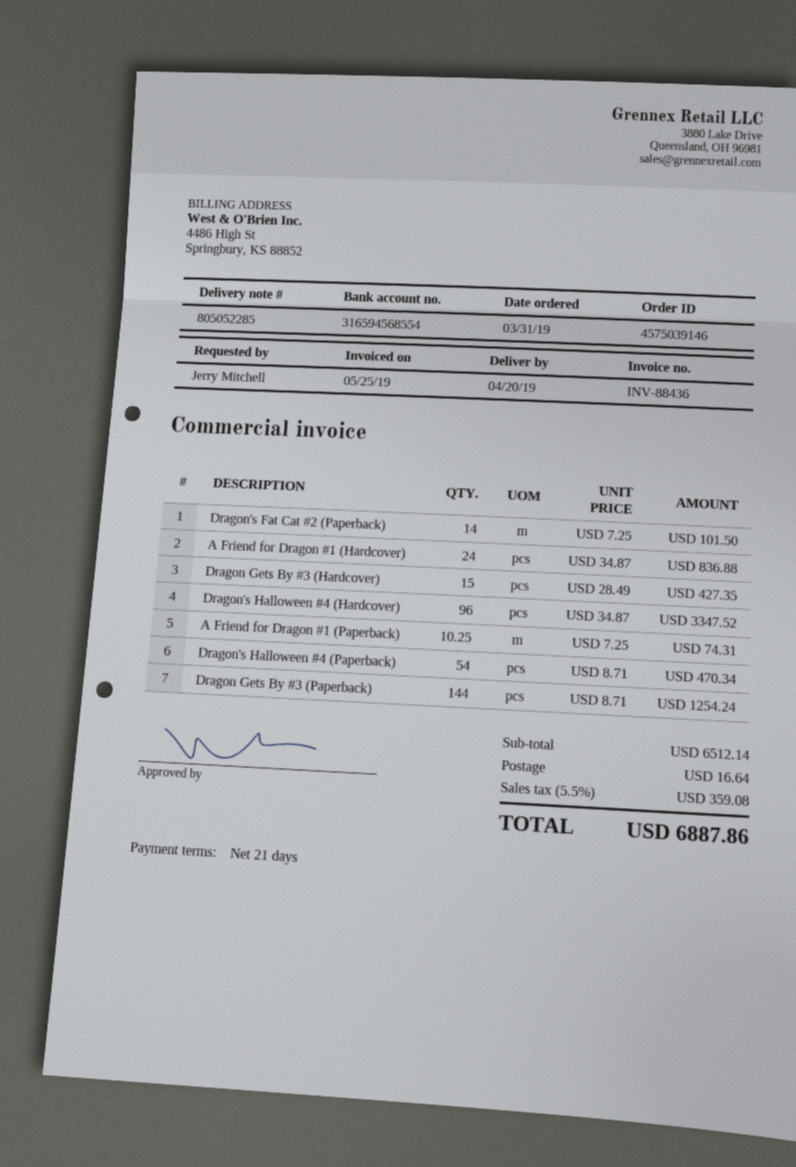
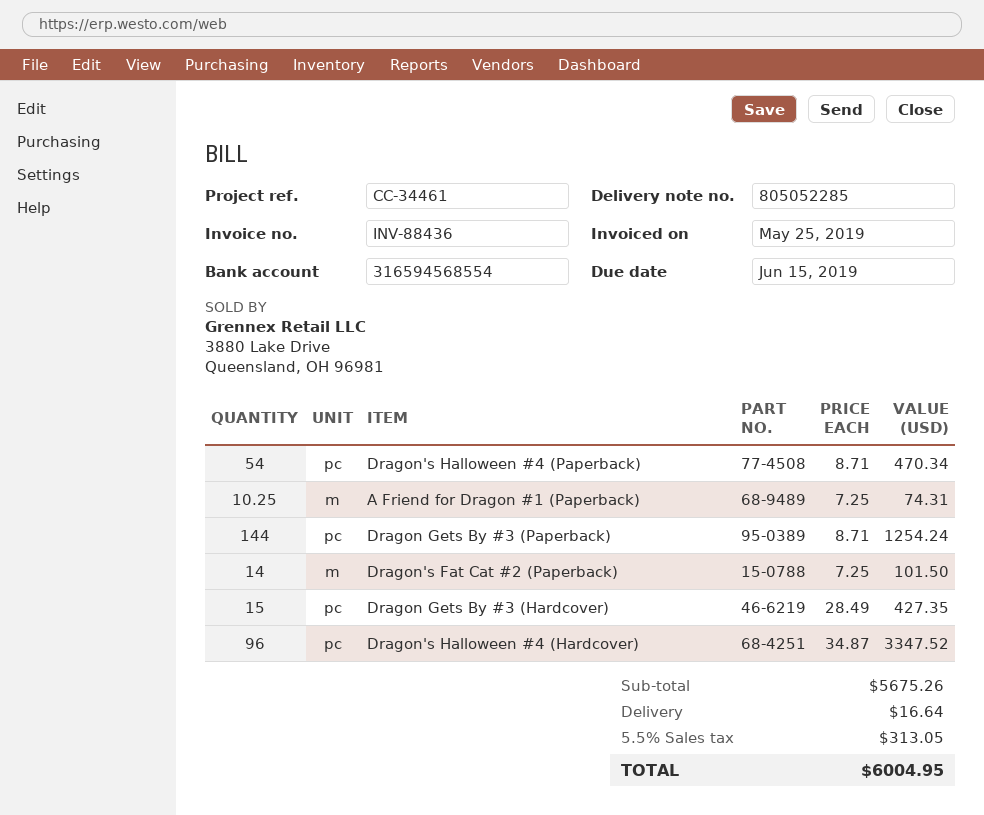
A Friend for Dragon #1 (Hardcover): 24 x 34.87 = 836.88 -> none
subtotal: 6512.14 -> 5675.26
tax: 5.5% = 359.08 -> 5.5% = 313.05
total: 6887.86 -> 6004.95

